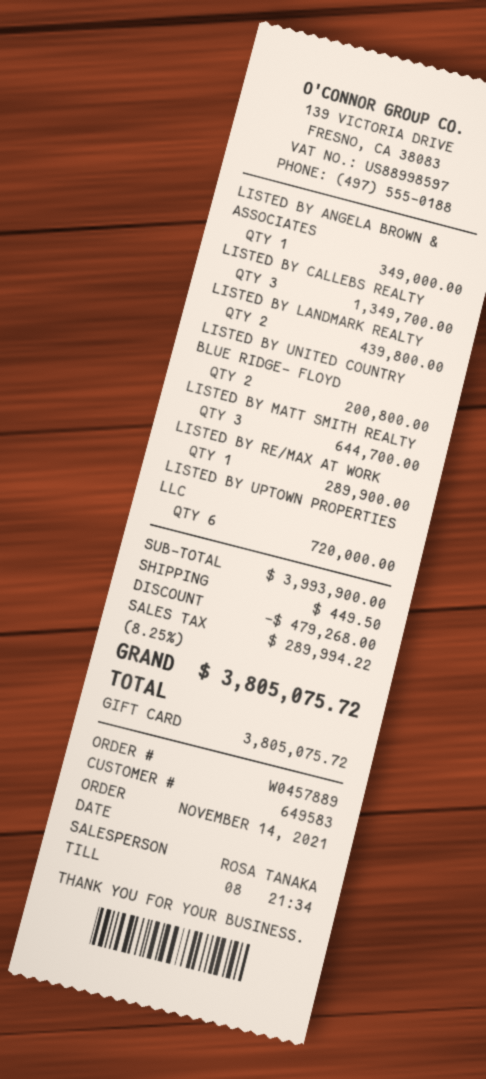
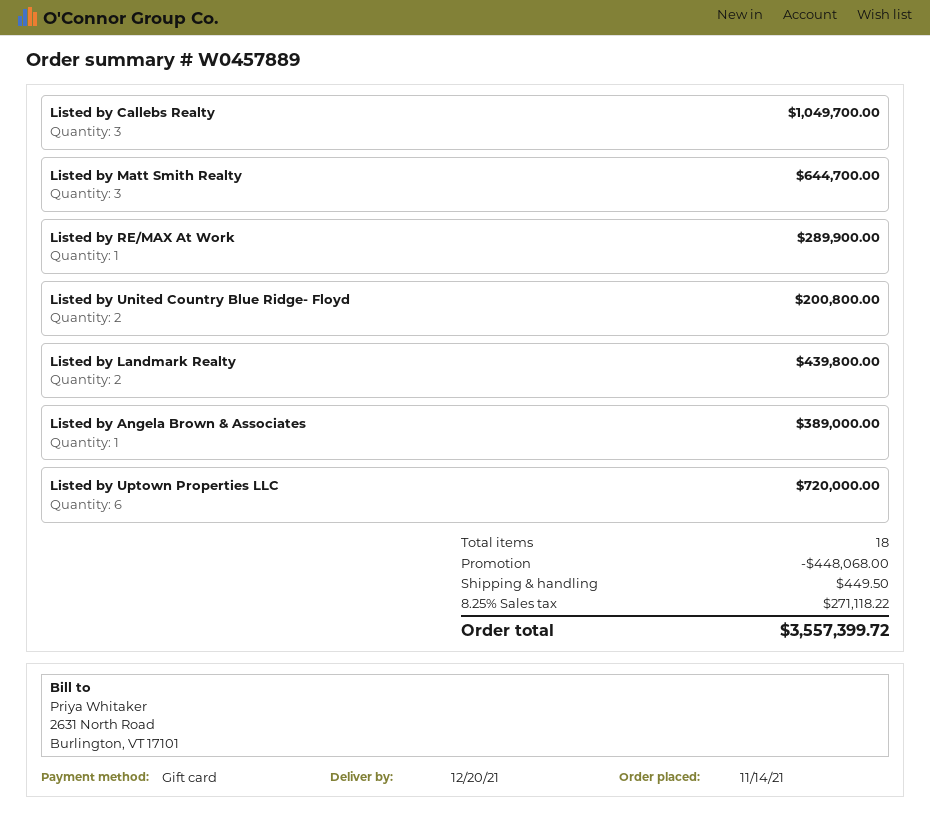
LISTED BY ANGELA BROWN & ASSOCIATES: 1 for 349000.00 -> 1 for 389000.00
LISTED BY CALLEBS REALTY: 3 for 1349700.00 -> 3 for 1049700.00
discount: 479268.00 -> 448068.00
tax: 8.25% = 289994.22 -> 8.25% = 271118.22
total: 3805075.72 -> 3557399.72

